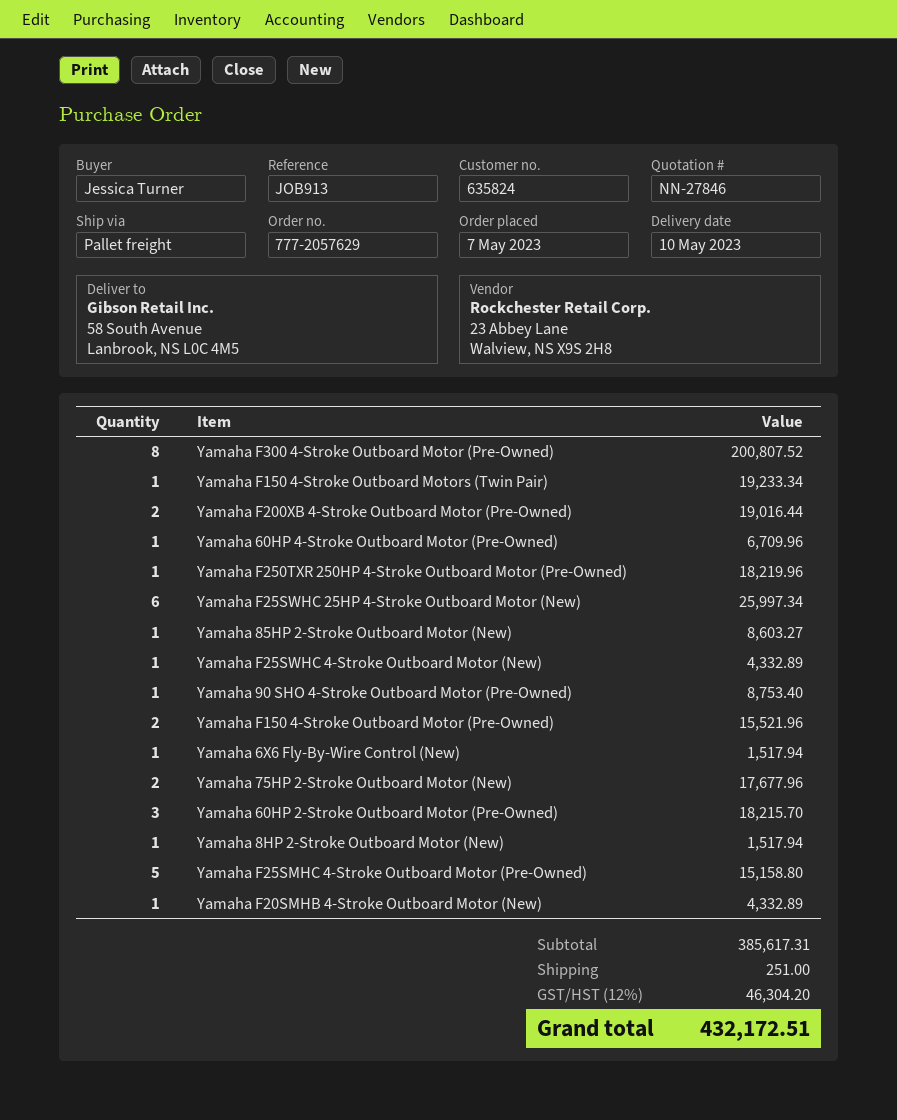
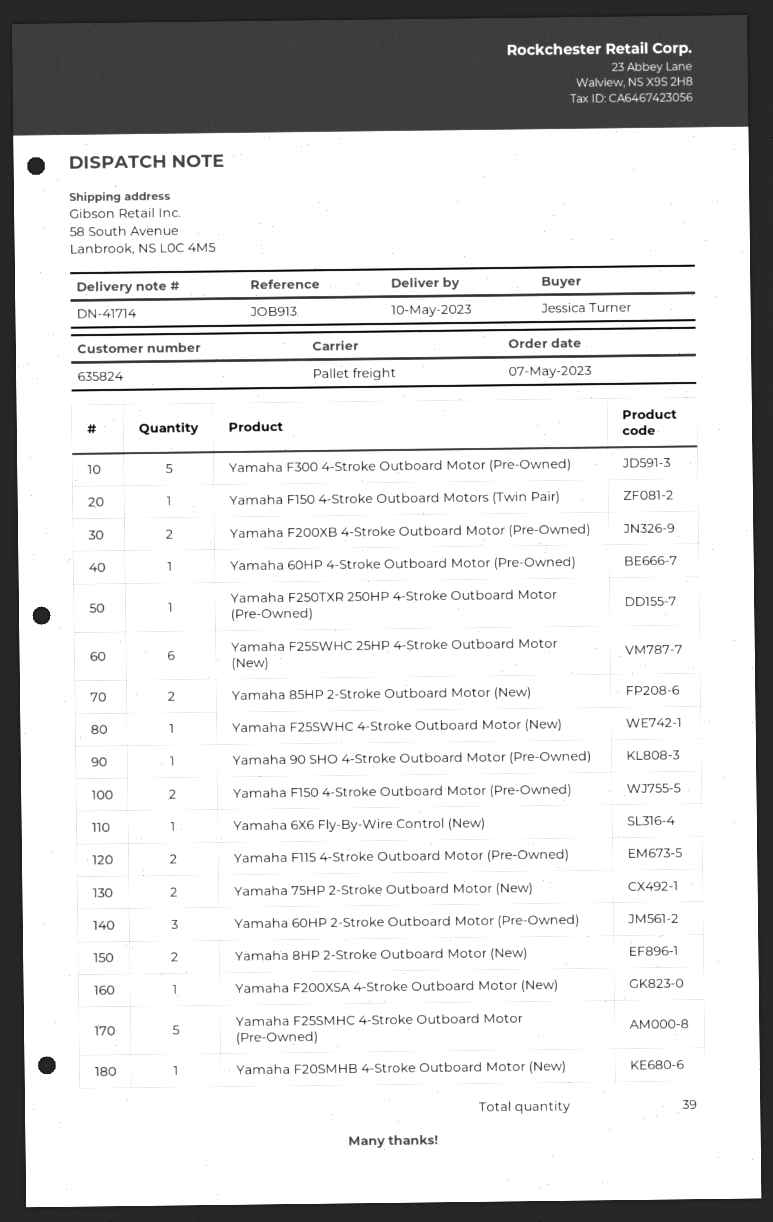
Yamaha F300 4-Stroke Outboard Motor (Pre-Owned): 8 -> 5
Yamaha 85HP 2-Stroke Outboard Motor (New): 1 -> 2
Yamaha 8HP 2-Stroke Outboard Motor (New): 1 -> 2
Yamaha F115 4-Stroke Outboard Motor (Pre-Owned): none -> 2
Yamaha F200XSA 4-Stroke Outboard Motor (New): none -> 1

